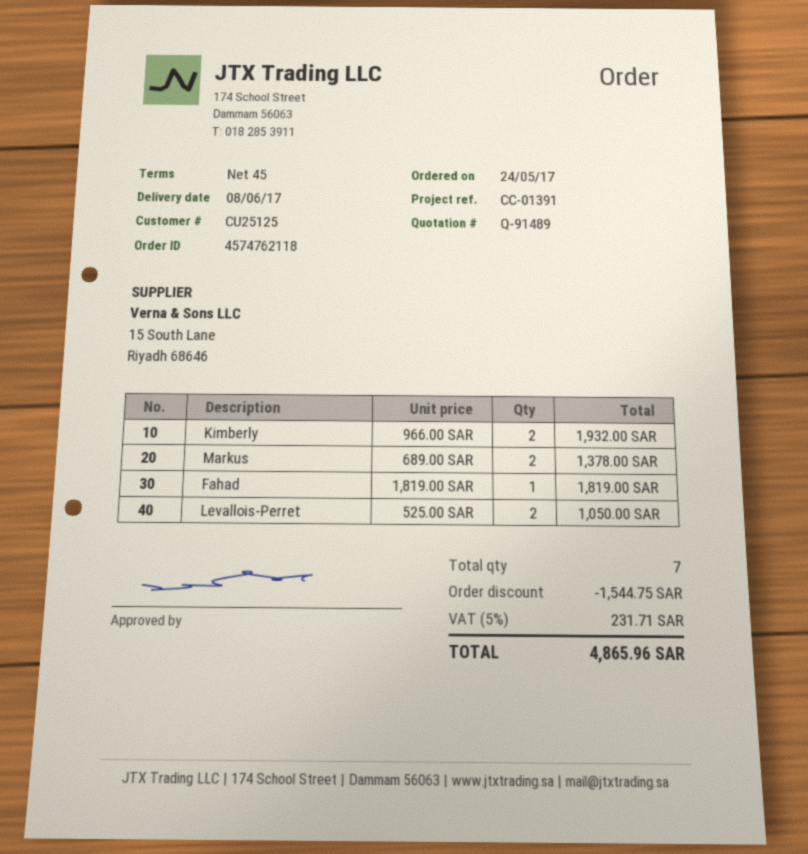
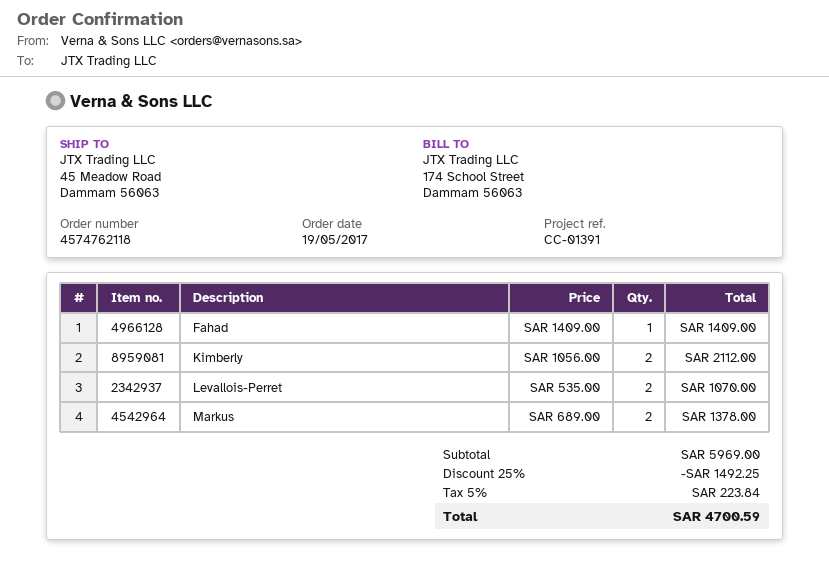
order date: 2017-05-24 -> 2017-05-19
Kimberly: 2 x 966.00 = 1932.00 -> 2 x 1056.00 = 2112.00
Fahad: 1 x 1819.00 = 1819.00 -> 1 x 1409.00 = 1409.00
Levallois-Perret: 2 x 525.00 = 1050.00 -> 2 x 535.00 = 1070.00
discount: 1544.75 -> 1492.25
tax: 5% = 231.71 -> 5% = 223.84
total: 4865.96 -> 4700.59

